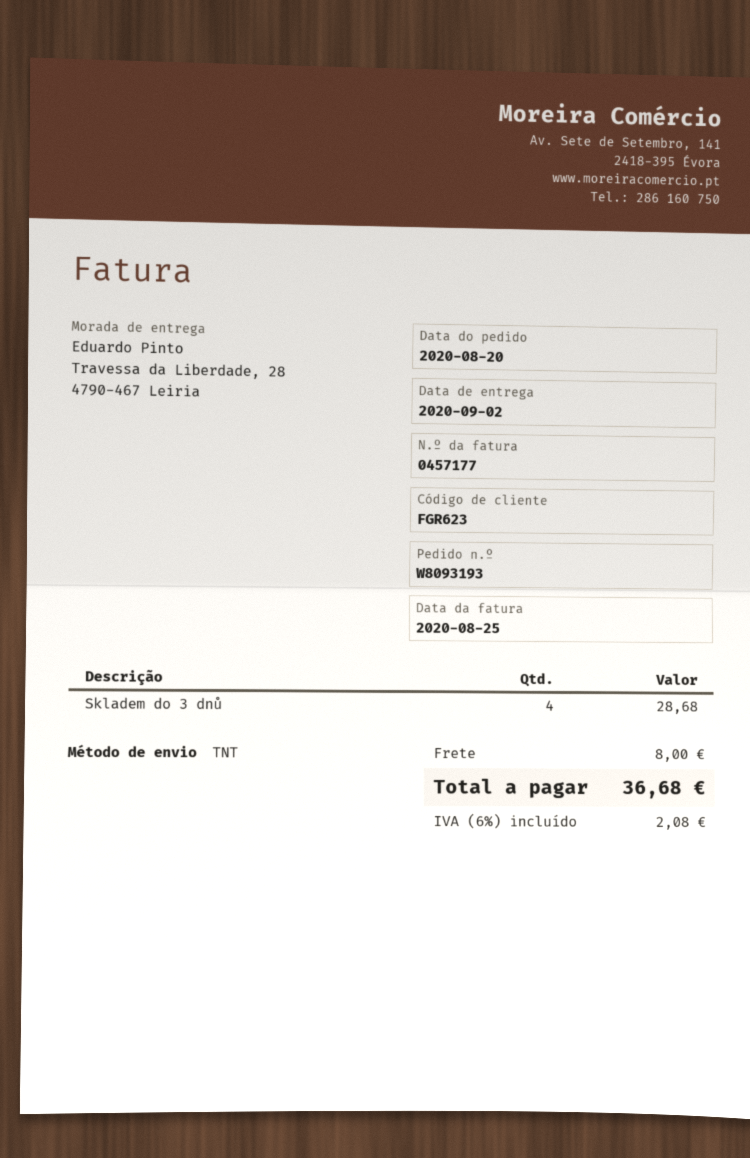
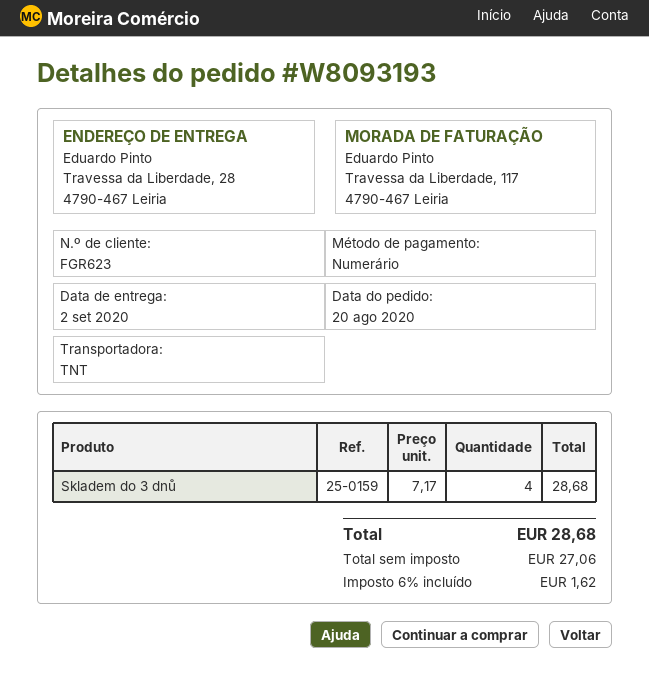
shipping: 8.00 -> none
tax: 6% = 2.08 -> 6% = 1.62
total: 36.68 -> 28.68

